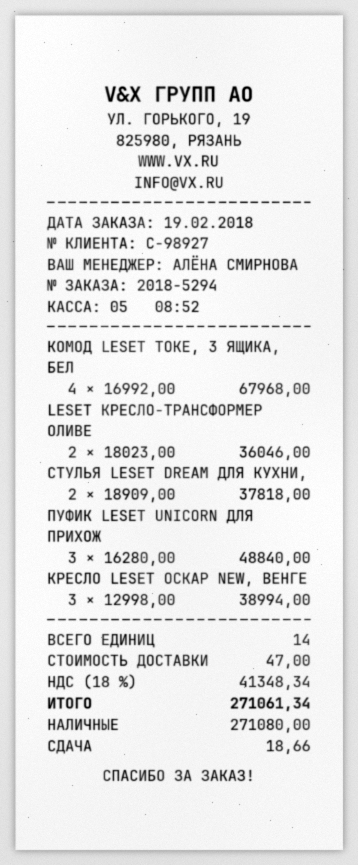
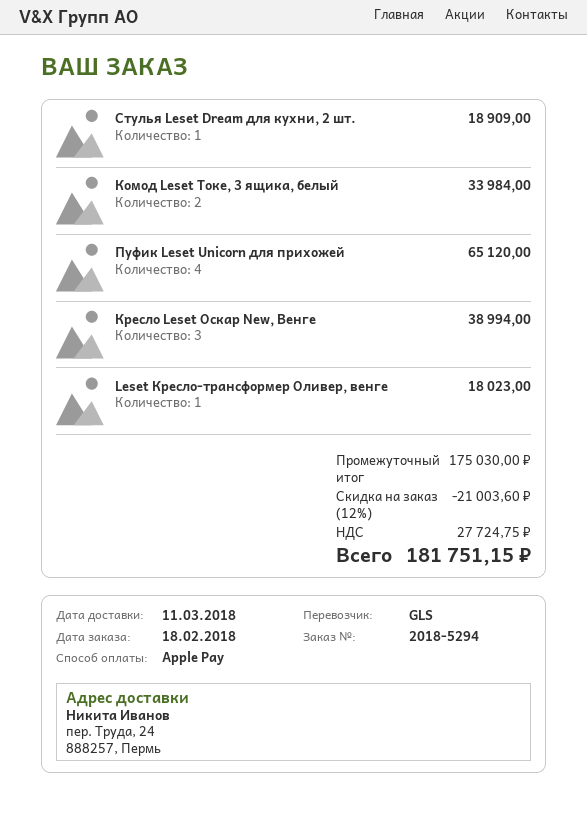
order date: 2018-02-19 -> 2018-02-18
payment method: cash -> Apple Pay
КОМОД LESET ТОКЕ, 3 ЯЩИКА, БЕЛ: 4 for 67968.00 -> 2 for 33984.00
LESET КРЕСЛО-ТРАНСФОРМЕР ОЛИВЕ: 2 for 36046.00 -> 1 for 18023.00
СТУЛЬЯ LESET DREAM ДЛЯ КУХНИ,: 2 for 37818.00 -> 1 for 18909.00
ПУФИК LESET UNICORN ДЛЯ ПРИХОЖ: 3 for 48840.00 -> 4 for 65120.00
discount: none -> 12% = 21003.60
shipping: 47.00 -> none
tax: 41348.34 -> 27724.75
total: 271061.34 -> 181751.15

